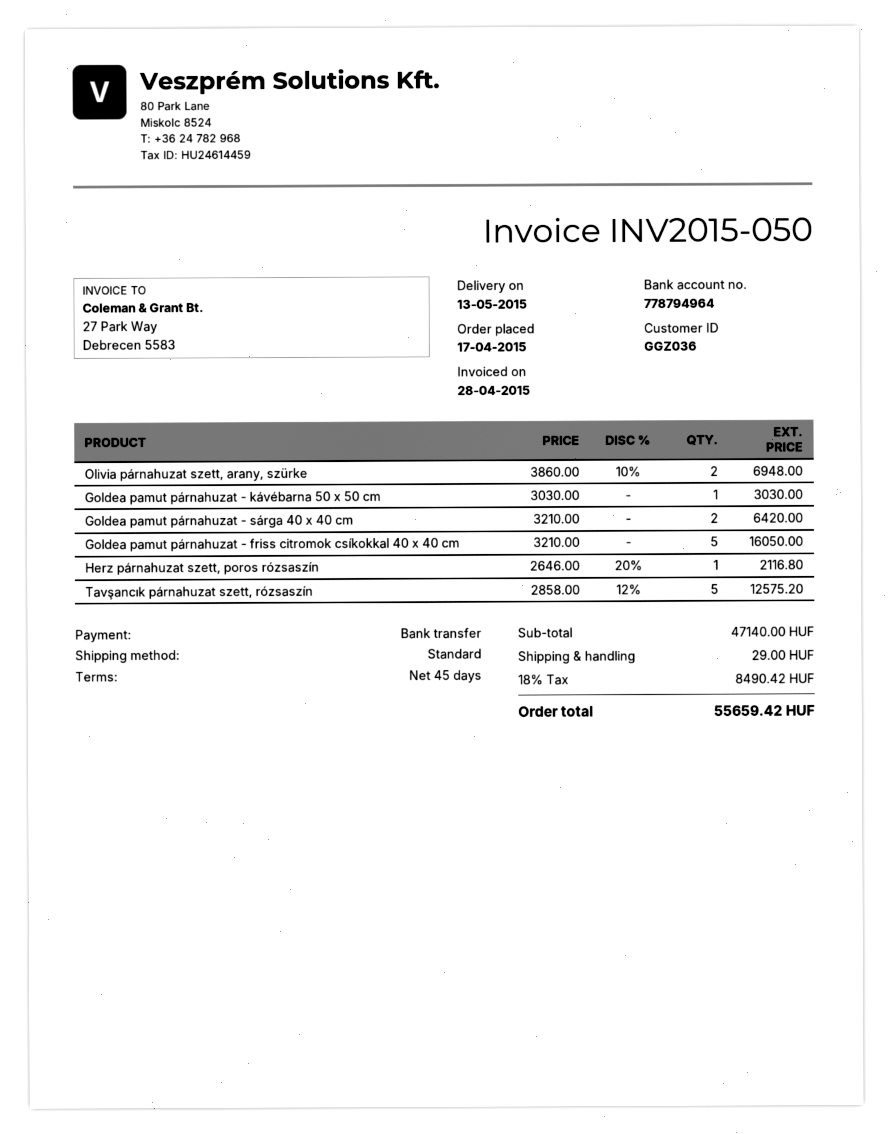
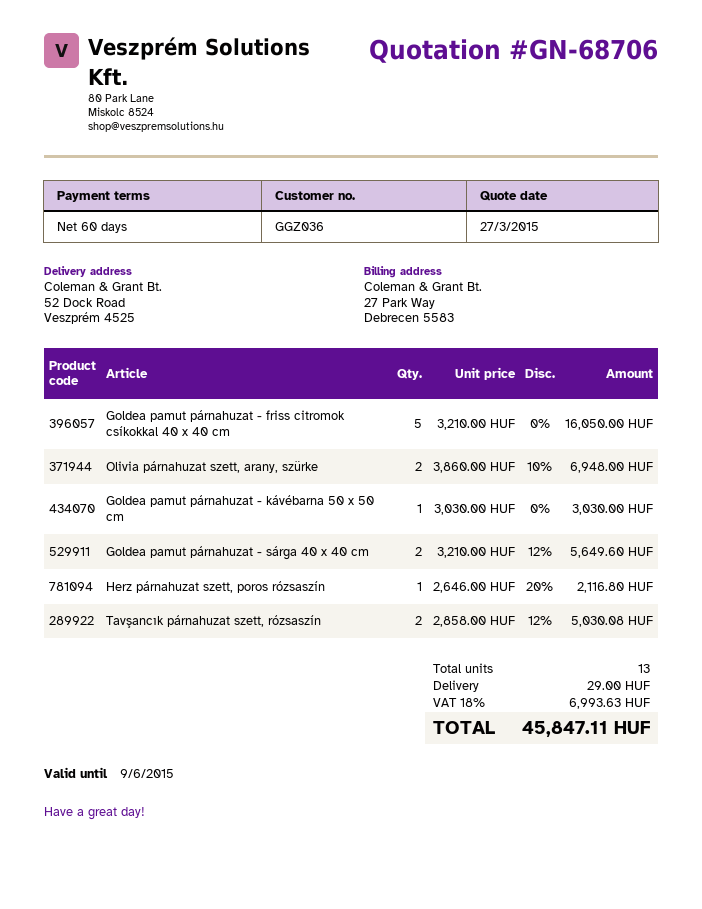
payment terms: 45 days -> 60 days
Goldea pamut párnahuzat - sárga 40 x 40 cm: 2 x 3210.00 = 6420.00 -> 2 x 3210.00 - 12% = 5649.60
Tavşancık párnahuzat szett, rózsaszín: 5 x 2858.00 - 12% = 12575.20 -> 2 x 2858.00 - 12% = 5030.08
tax: 18% = 8490.42 -> 18% = 6993.63
total: 55659.42 -> 45847.11

